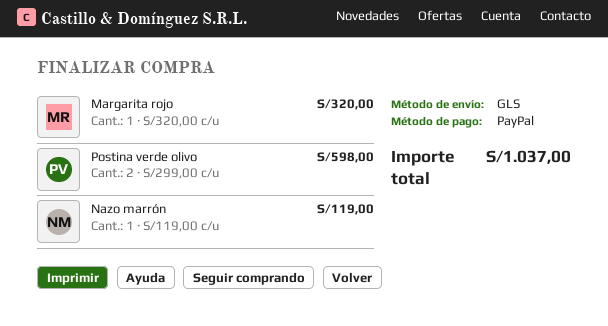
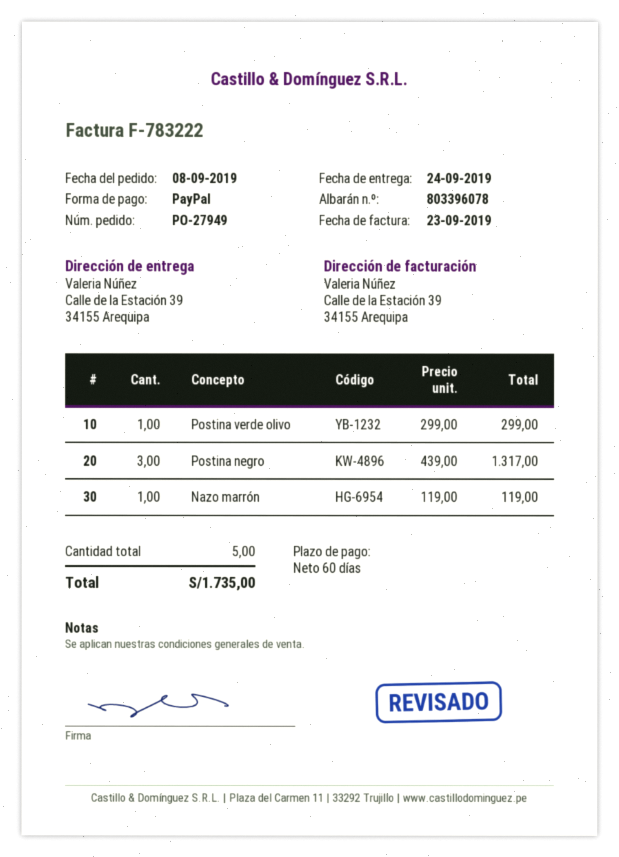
Margarita rojo: 1 x 320.00 = 320.00 -> none
Postina verde olivo: 2 x 299.00 = 598.00 -> 1 x 299.00 = 299.00
Postina negro: none -> 3 x 439.00 = 1317.00
total: 1037.00 -> 1735.00

